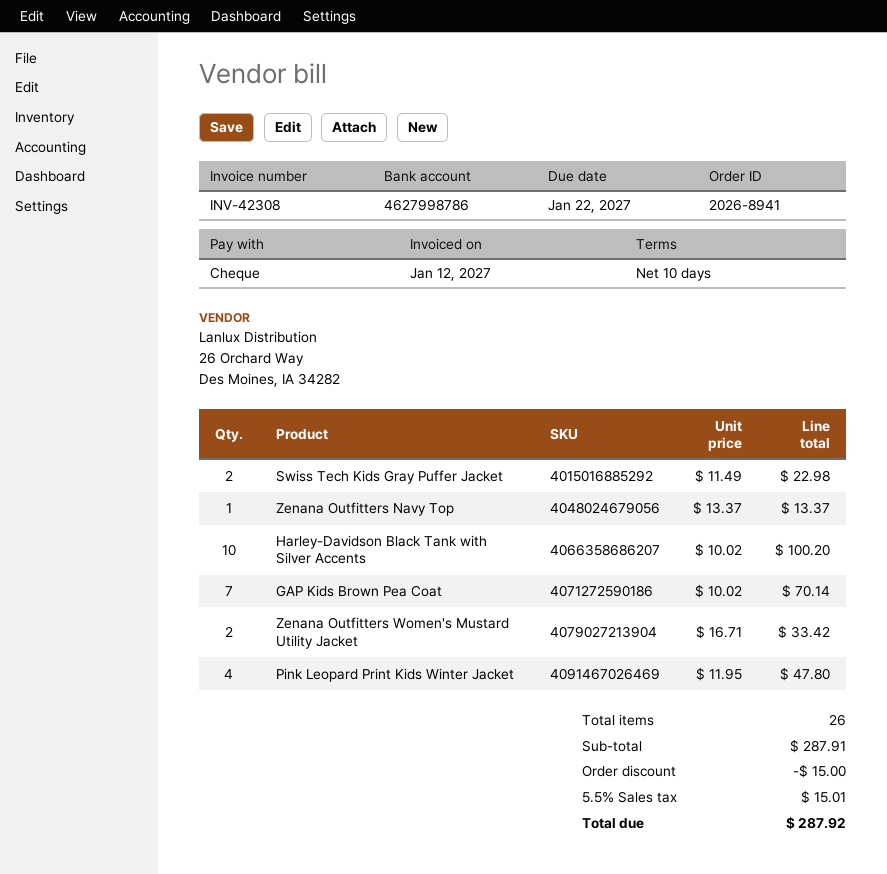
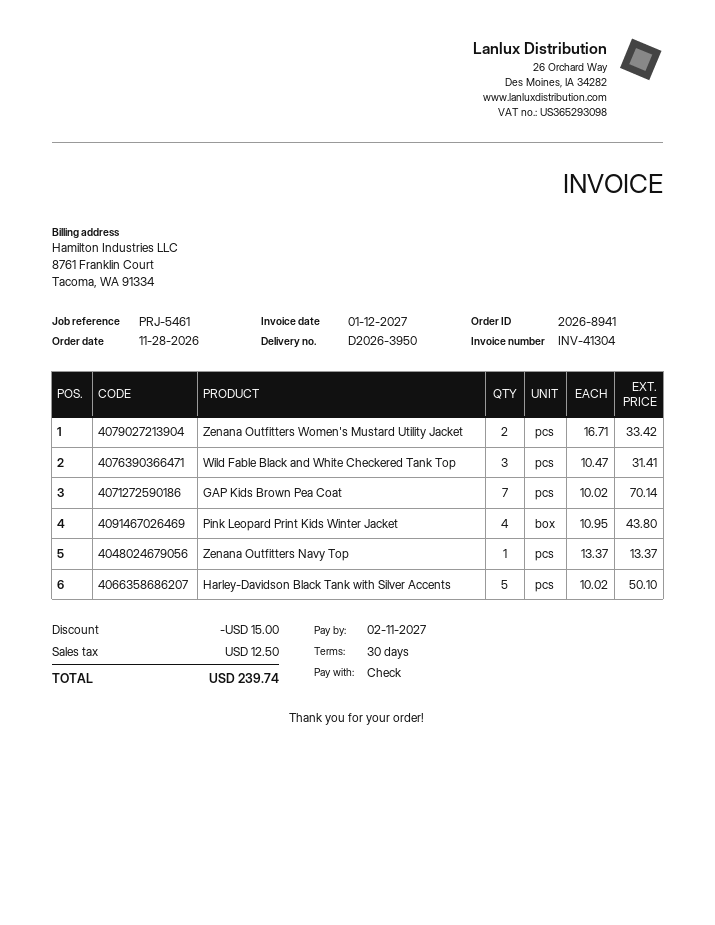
invoice number: INV-42308 -> INV-41304
payment terms: 10 days -> 30 days
due date: 2027-01-22 -> 2027-02-11
Swiss Tech Kids Gray Puffer Jacket: 2 x 11.49 = 22.98 -> none
Harley-Davidson Black Tank with Silver Accents: 10 x 10.02 = 100.20 -> 5 x 10.02 = 50.10
Pink Leopard Print Kids Winter Jacket: 4 x 11.95 = 47.80 -> 4 x 10.95 = 43.80
Wild Fable Black and White Checkered Tank Top: none -> 3 x 10.47 = 31.41
tax: 15.01 -> 12.50
total: 287.92 -> 239.74

